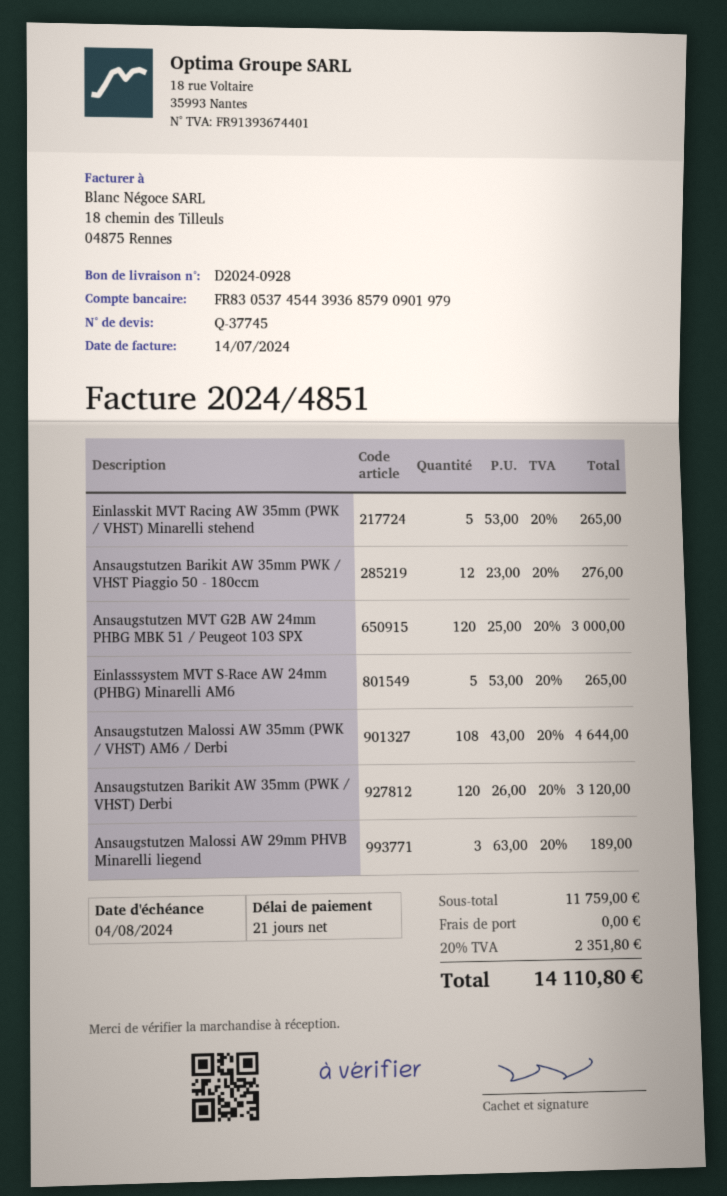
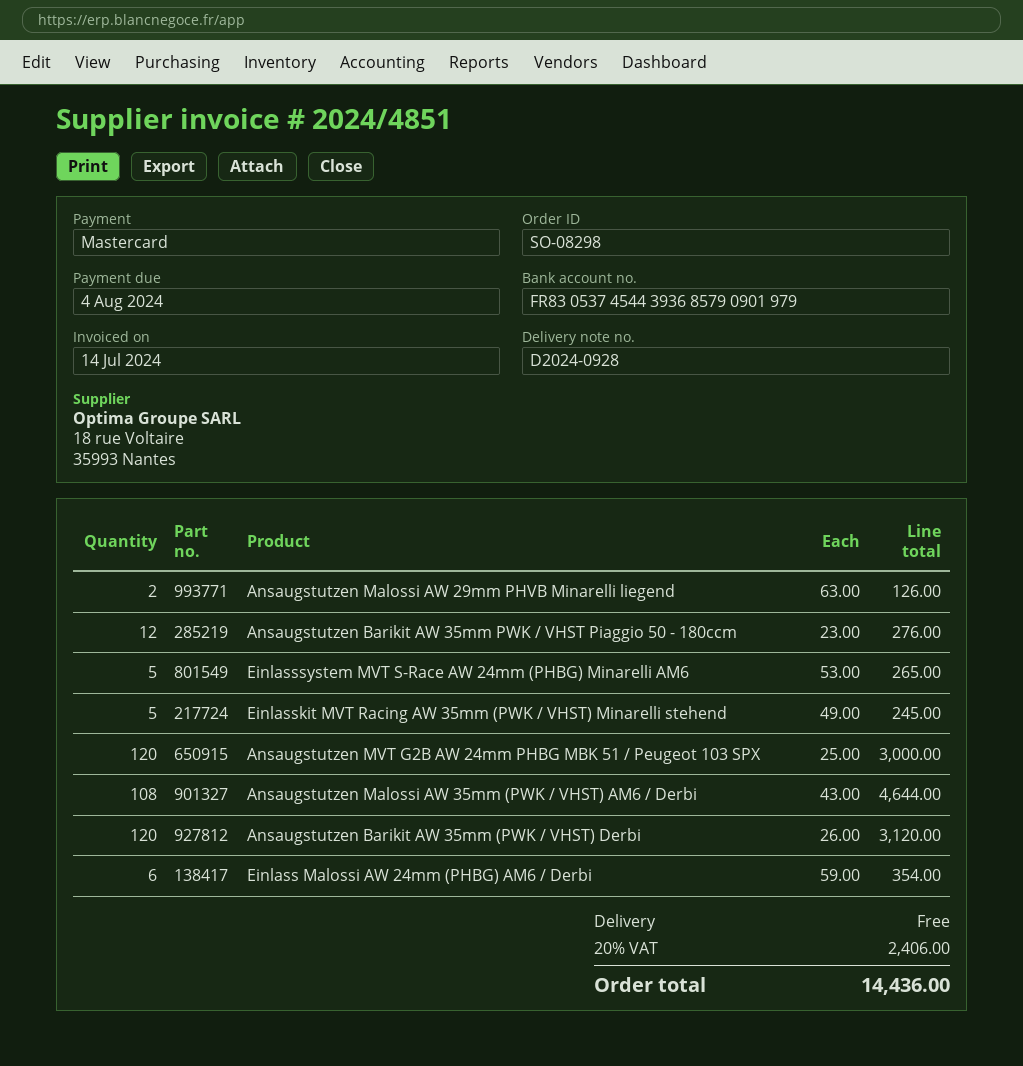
Einlasskit MVT Racing AW 35mm (PWK / VHST) Minarelli stehend: 5 x 53.00 = 265.00 -> 5 x 49.00 = 245.00
Ansaugstutzen Malossi AW 29mm PHVB Minarelli liegend: 3 x 63.00 = 189.00 -> 2 x 63.00 = 126.00
Einlass Malossi AW 24mm (PHBG) AM6 / Derbi: none -> 6 x 59.00 = 354.00
tax: 20% = 2351.80 -> 20% = 2406.00
total: 14110.80 -> 14436.00

